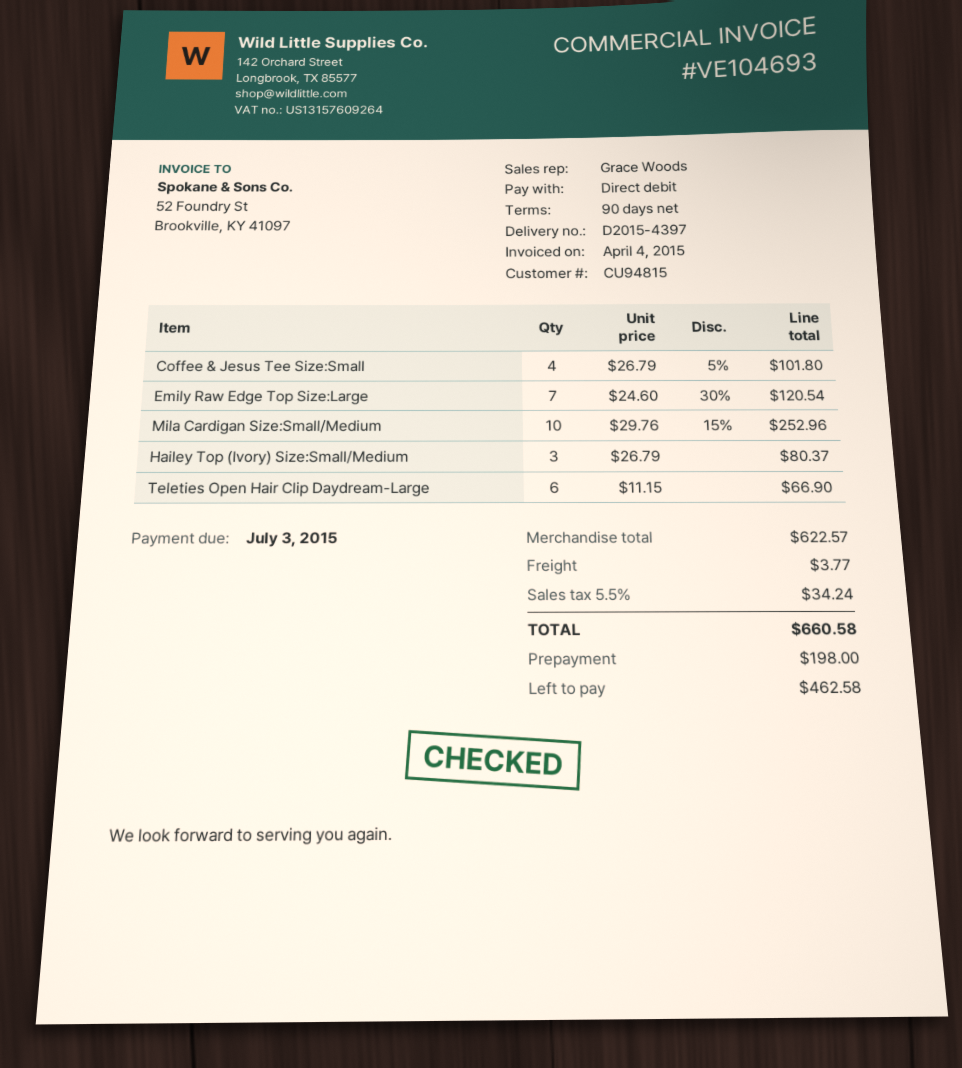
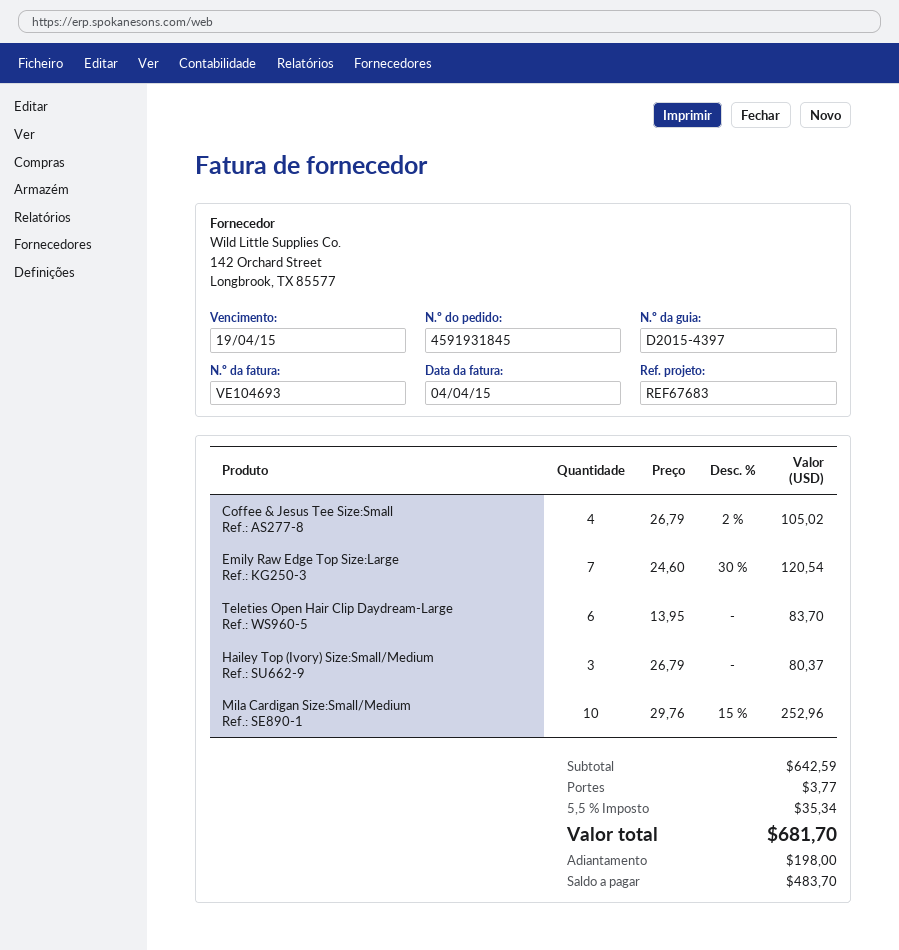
due date: 2015-07-03 -> 2015-04-19
Coffee & Jesus Tee Size:Small: 4 x 26.79 - 5% = 101.80 -> 4 x 26.79 - 2% = 105.02
Teleties Open Hair Clip Daydream-Large: 6 x 11.15 = 66.90 -> 6 x 13.95 = 83.70
subtotal: 622.57 -> 642.59
tax: 5.5% = 34.24 -> 5.5% = 35.34
total: 660.58 -> 681.70
balance: 462.58 -> 483.70

